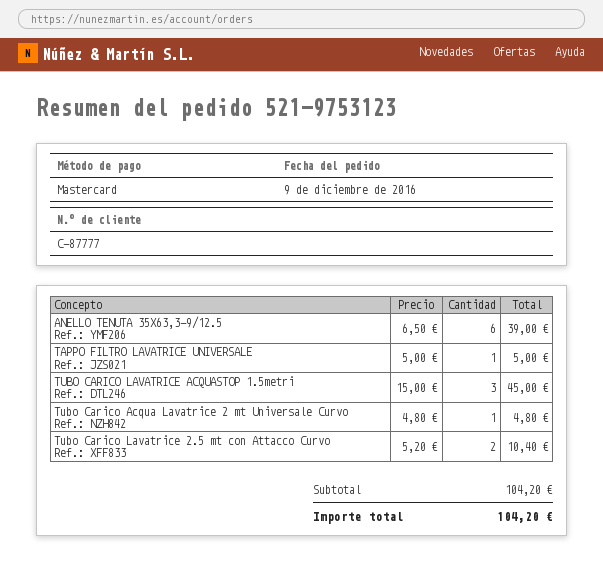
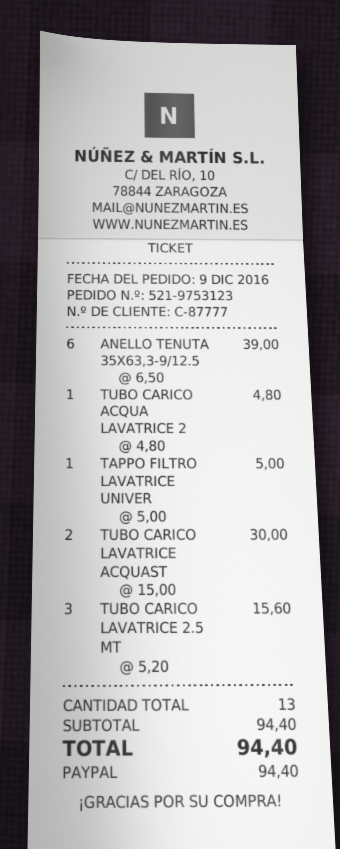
payment method: Mastercard -> PayPal
TUBO CARICO LAVATRICE ACQUASTOP 1.5metri: 3 x 15.00 = 45.00 -> 2 x 15.00 = 30.00
Tubo Carico Lavatrice 2.5 mt con Attacco Curvo: 2 x 5.20 = 10.40 -> 3 x 5.20 = 15.60
subtotal: 104.20 -> 94.40
total: 104.20 -> 94.40

